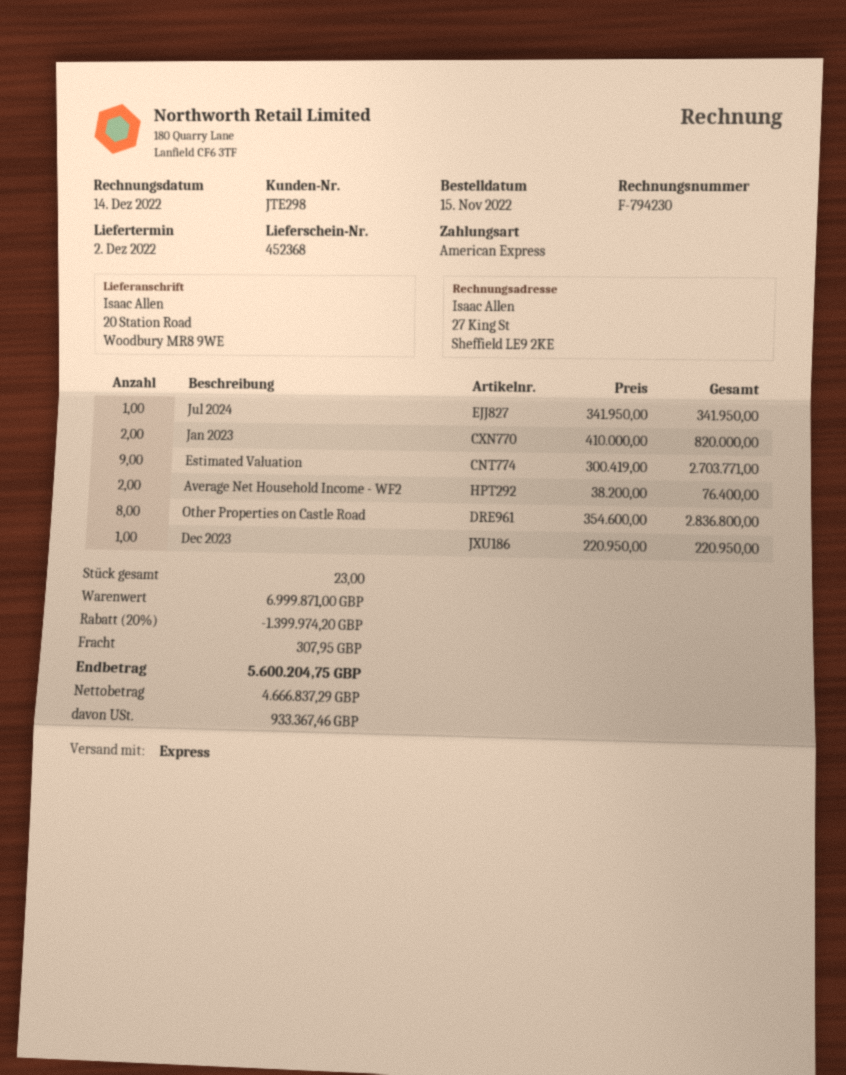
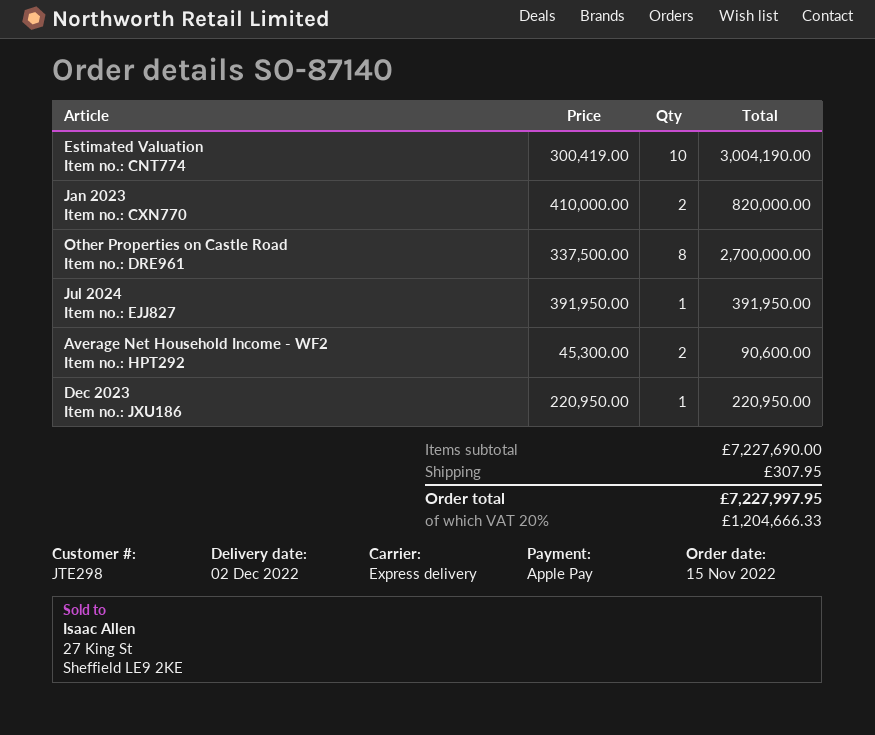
payment method: American Express -> Apple Pay
Jul 2024: 1 x 341950.00 = 341950.00 -> 1 x 391950.00 = 391950.00
Estimated Valuation: 9 x 300419.00 = 2703771.00 -> 10 x 300419.00 = 3004190.00
Average Net Household Income - WF2: 2 x 38200.00 = 76400.00 -> 2 x 45300.00 = 90600.00
Other Properties on Castle Road: 8 x 354600.00 = 2836800.00 -> 8 x 337500.00 = 2700000.00
subtotal: 6999871.00 -> 7227690.00
discount: 20% = 1399974.20 -> none
tax: 933367.46 -> 1204666.33
total: 5600204.75 -> 7227997.95

